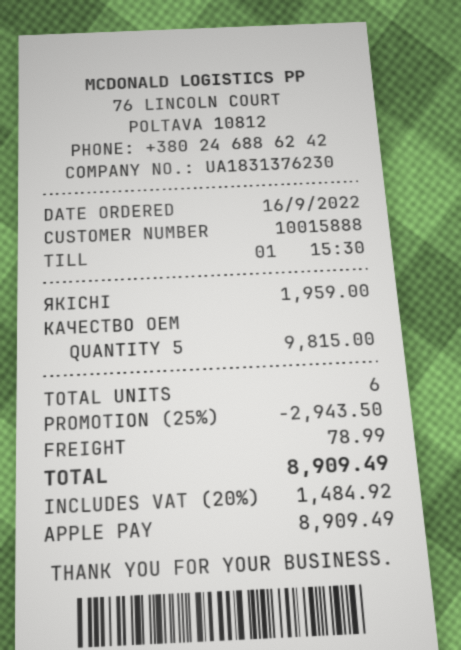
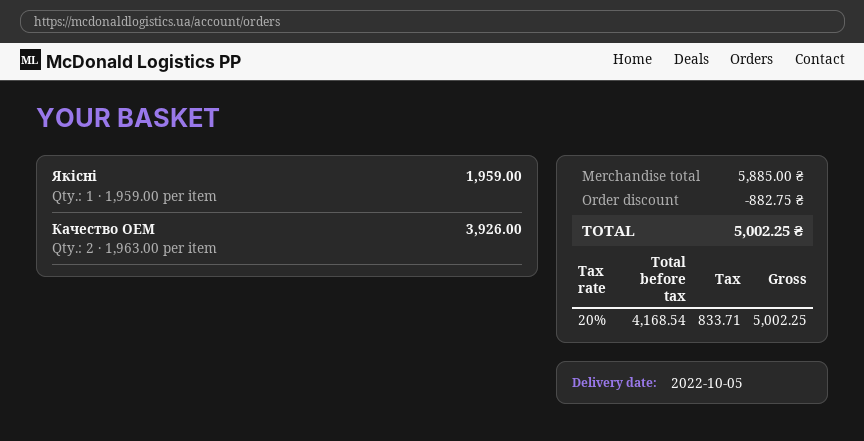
КАЧЕСТВО OEM: 5 for 9815.00 -> 2 for 3926.00
discount: 2943.50 -> 882.75
shipping: 78.99 -> none
tax: 20% = 1484.92 -> 20% = 833.71
total: 8909.49 -> 5002.25

